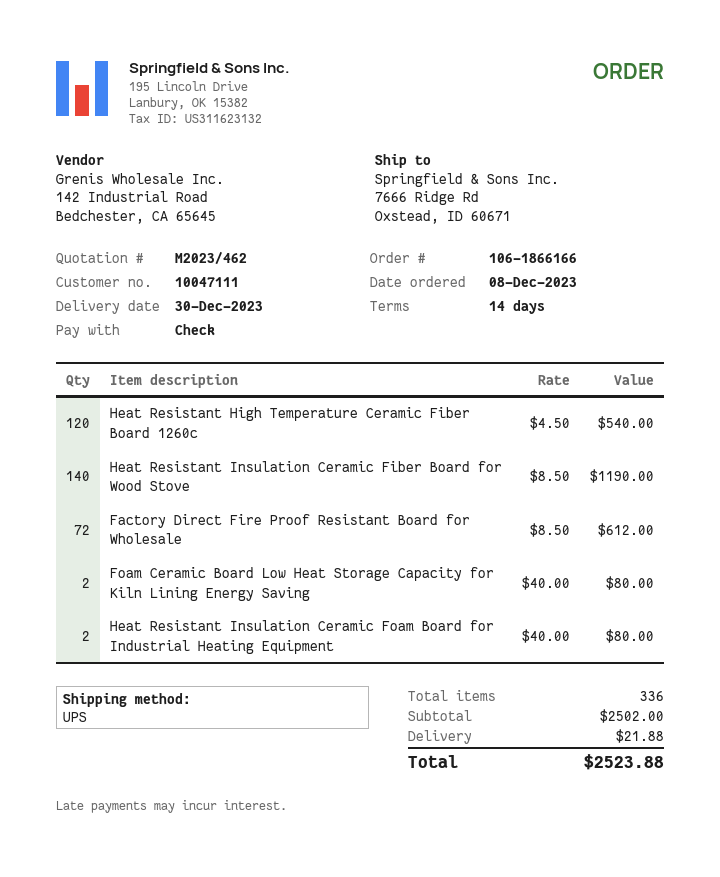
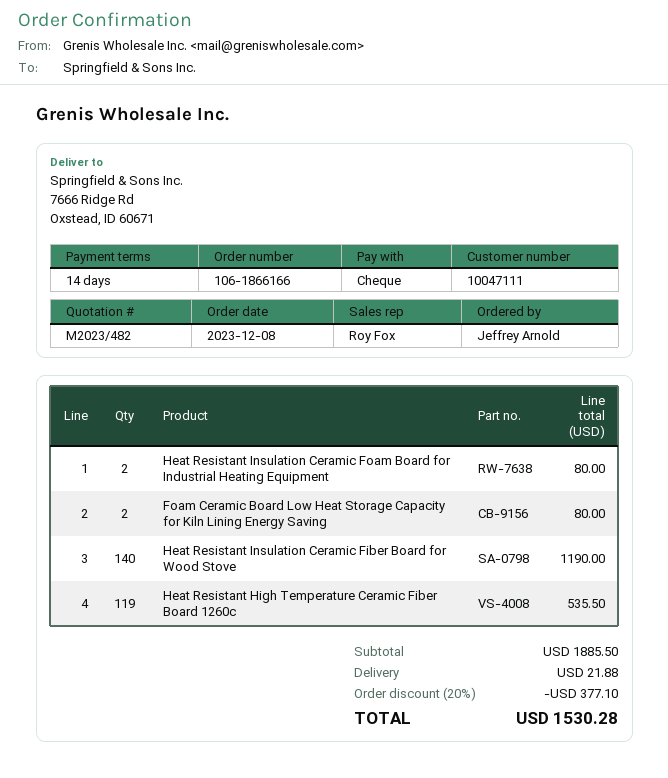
quote number: M2023/462 -> M2023/482
Heat Resistant High Temperature Ceramic Fiber Board 1260c: 120 for 540.00 -> 119 for 535.50
Factory Direct Fire Proof Resistant Board for Wholesale: 72 for 612.00 -> none
subtotal: 2502.00 -> 1885.50
discount: none -> 20% = 377.10
total: 2523.88 -> 1530.28

